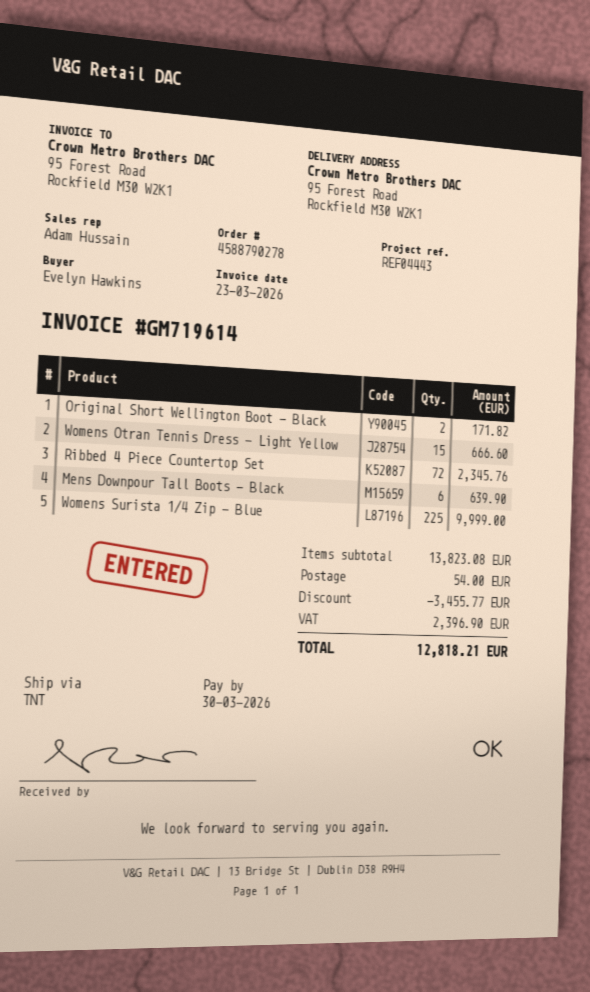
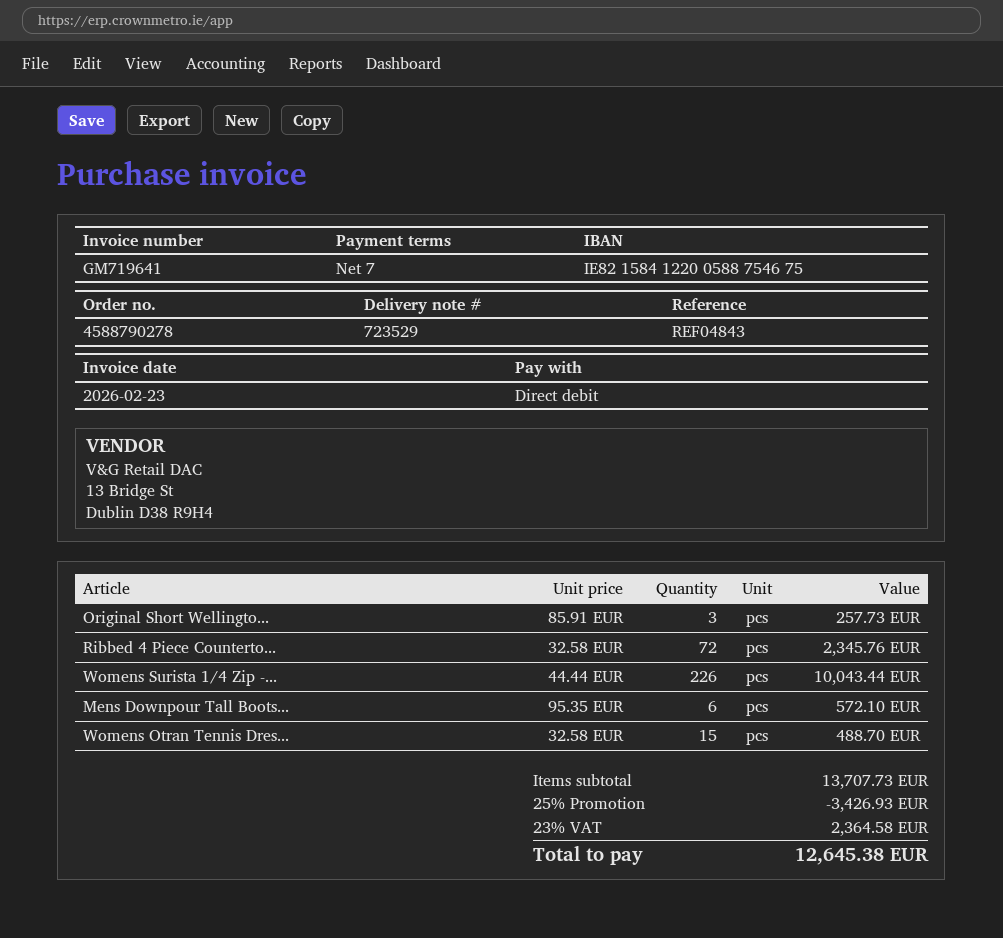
invoice number: GM719614 -> GM719641
invoice date: 2026-03-23 -> 2026-02-23
reference: REF04443 -> REF04843
Original Short Wellington Boot - Black: 2 for 171.82 -> 3 for 257.73
Womens Otran Tennis Dress - Light Yellow: 15 for 666.60 -> 15 for 488.70
Mens Downpour Tall Boots - Black: 6 for 639.90 -> 6 for 572.10
Womens Surista 1/4 Zip - Blue: 225 for 9999.00 -> 226 for 10043.44
subtotal: 13823.08 -> 13707.73
discount: 3455.77 -> 3426.93
shipping: 54.00 -> none
tax: 2396.90 -> 2364.58
total: 12818.21 -> 12645.38

